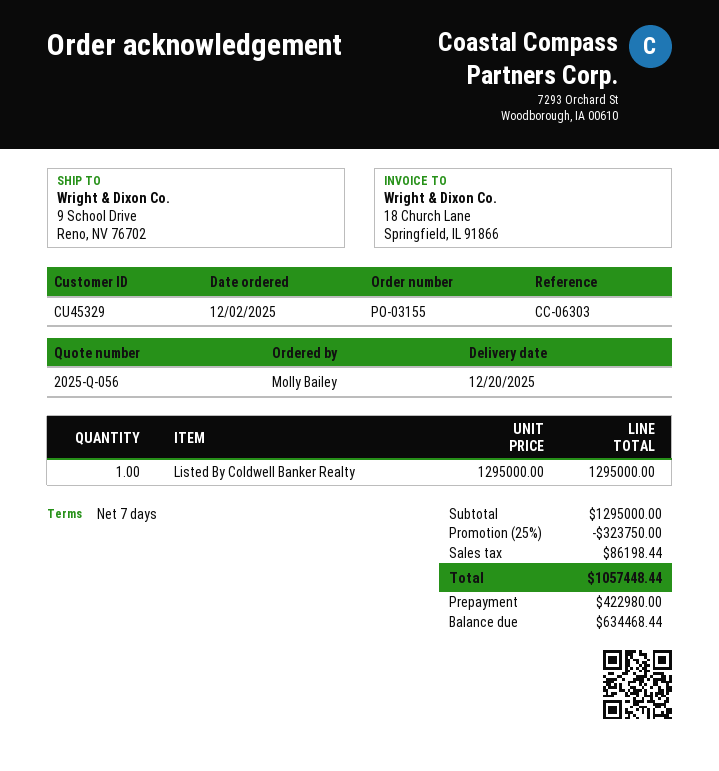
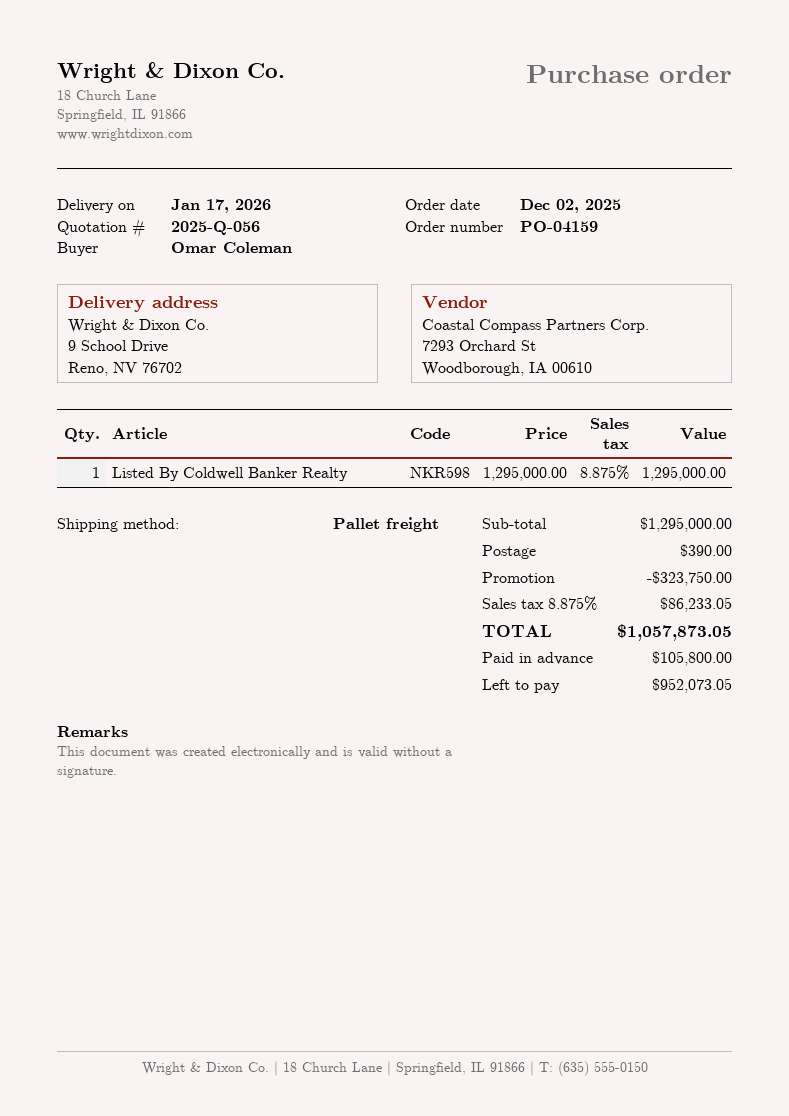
order number: PO-03155 -> PO-04159
delivery date: 2025-12-20 -> 2026-01-17
ordered by: Molly Bailey -> Omar Coleman
shipping: none -> 390.00
tax: 86198.44 -> 86233.05
total: 1057448.44 -> 1057873.05
deposit: 422980.00 -> 105800.00
balance: 634468.44 -> 952073.05

